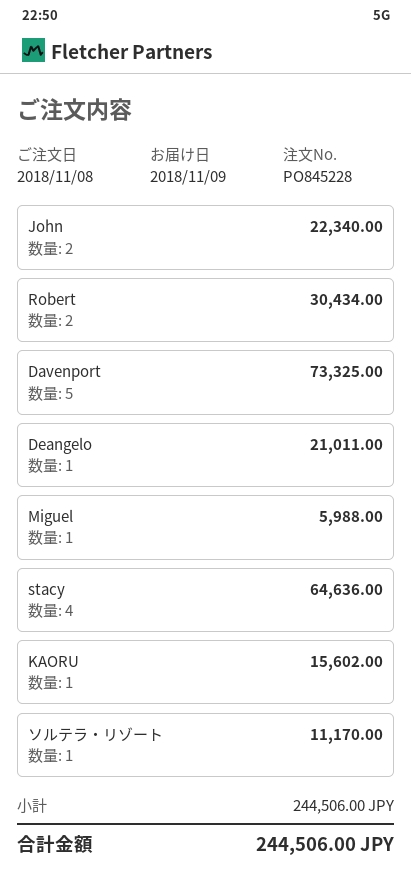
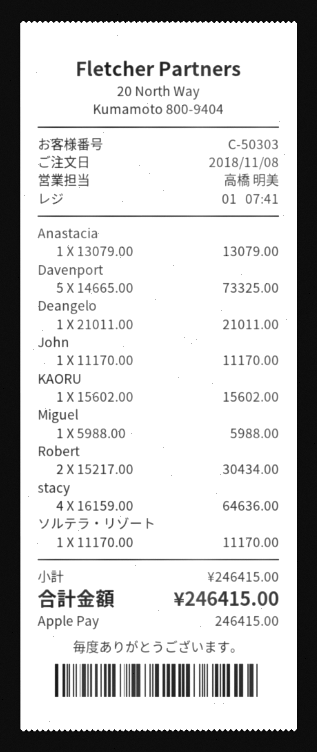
John: 2 for 22340.00 -> 1 for 11170.00
Anastacia: none -> 1 for 13079.00
subtotal: 244506.00 -> 246415.00
total: 244506.00 -> 246415.00

